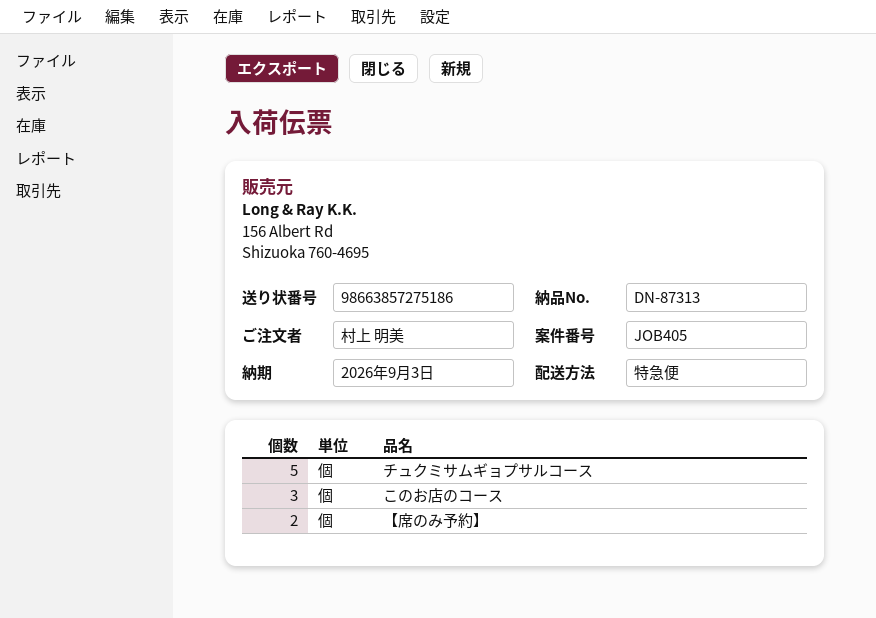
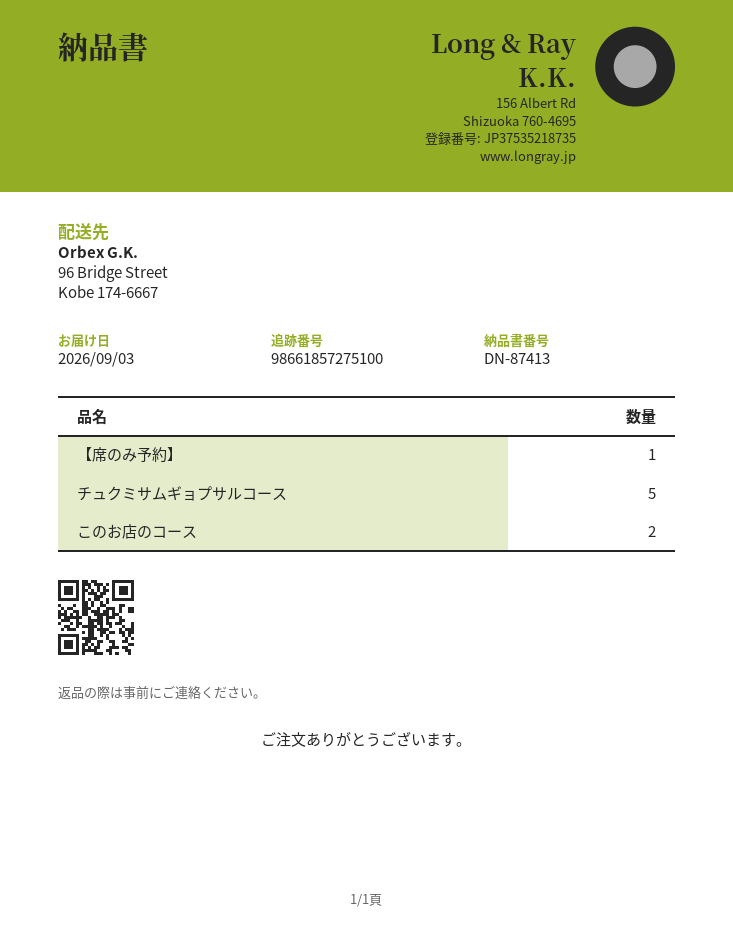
delivery note number: DN-87313 -> DN-87413
tracking number: 98663857275186 -> 98661857275100
このお店のコース: 3 -> 2
【席のみ予約】: 2 -> 1

